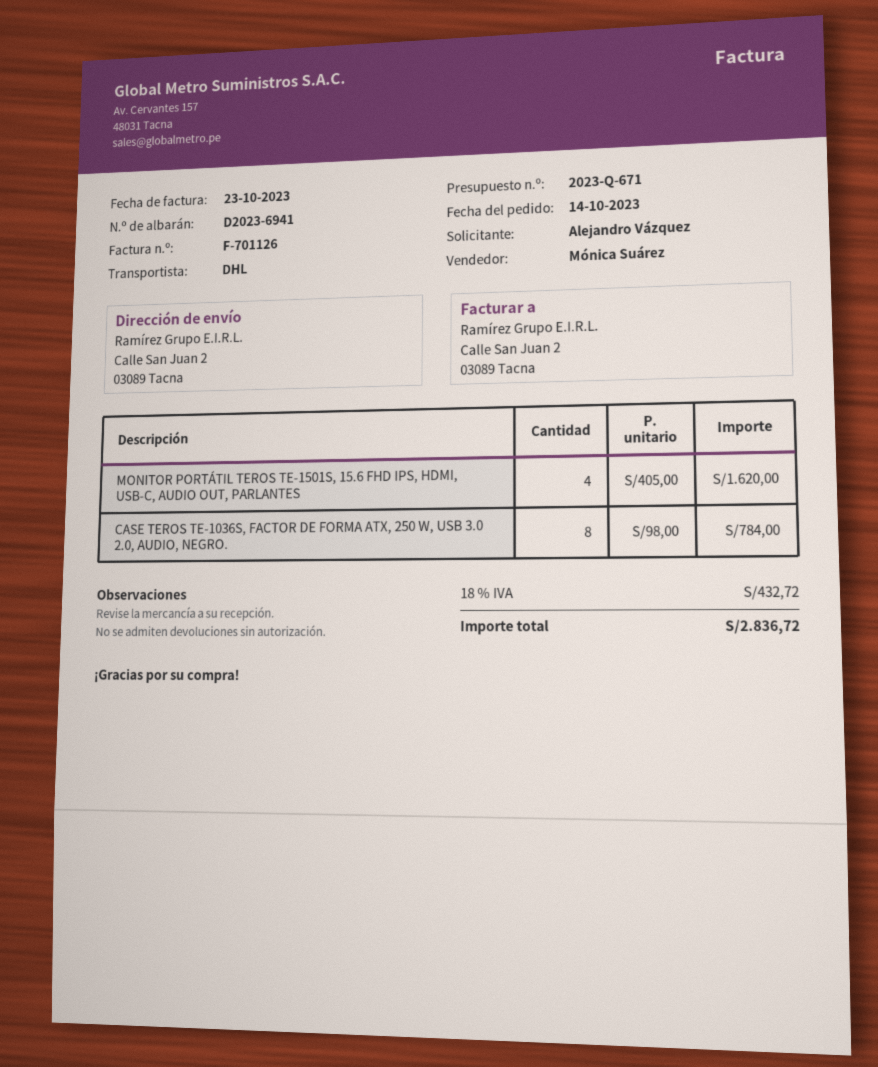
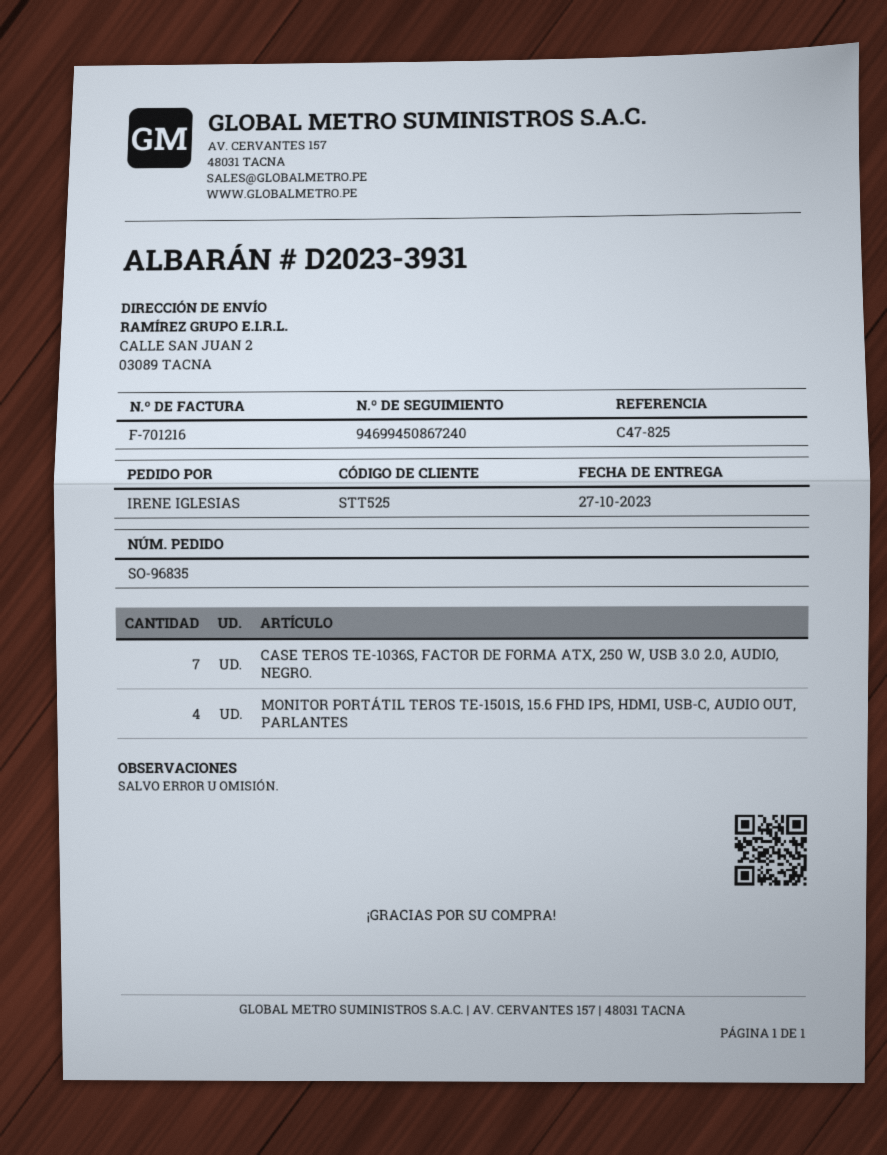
delivery note number: D2023-6941 -> D2023-3931
invoice number: F-701126 -> F-701216
ordered by: Alejandro Vázquez -> IRENE IGLESIAS
CASE TEROS TE-1036S, FACTOR DE FORMA ATX, 250 W, USB 3.0 2.0, AUDIO, NEGRO.: 8 -> 7

